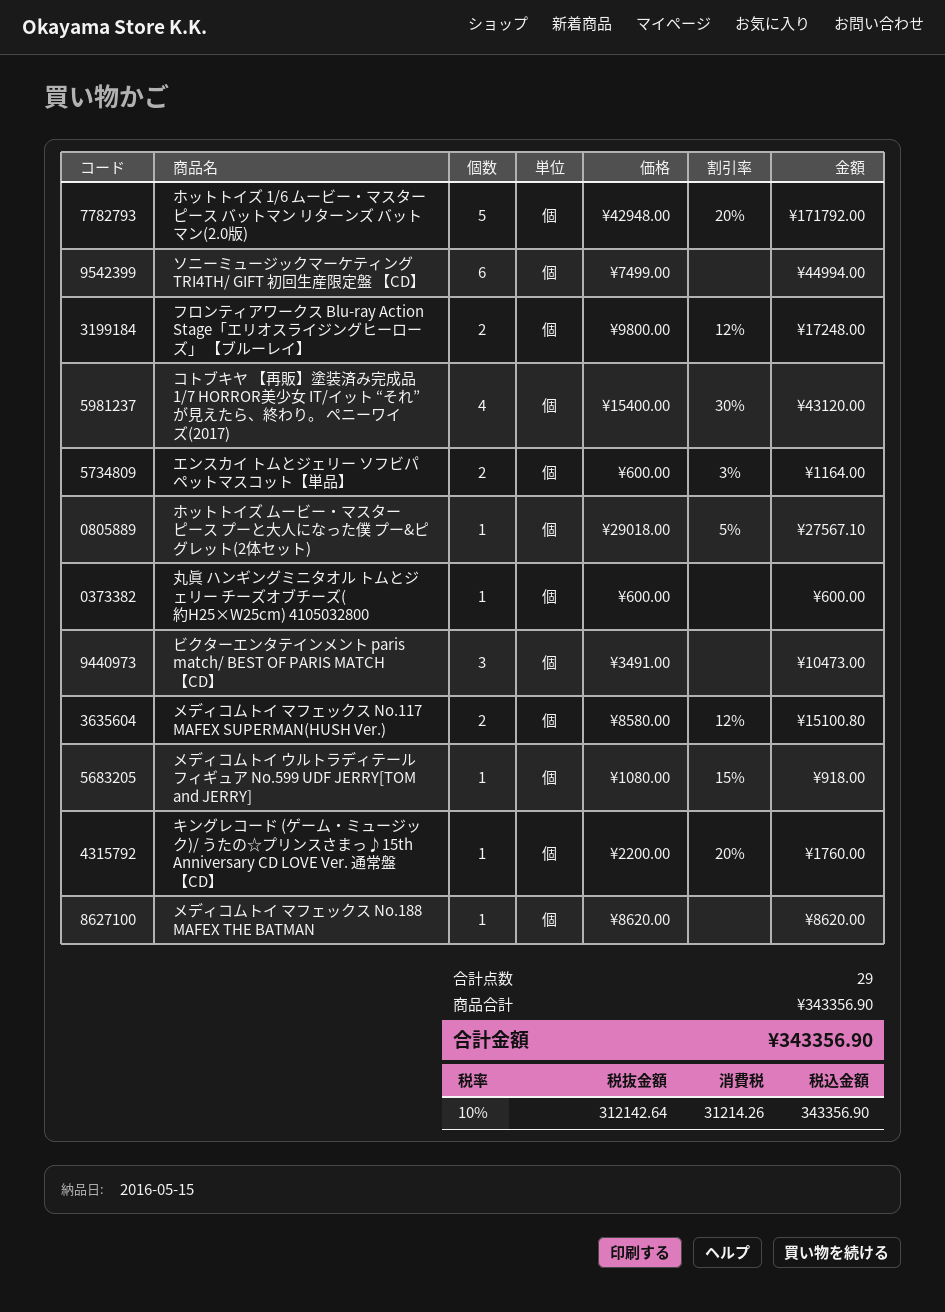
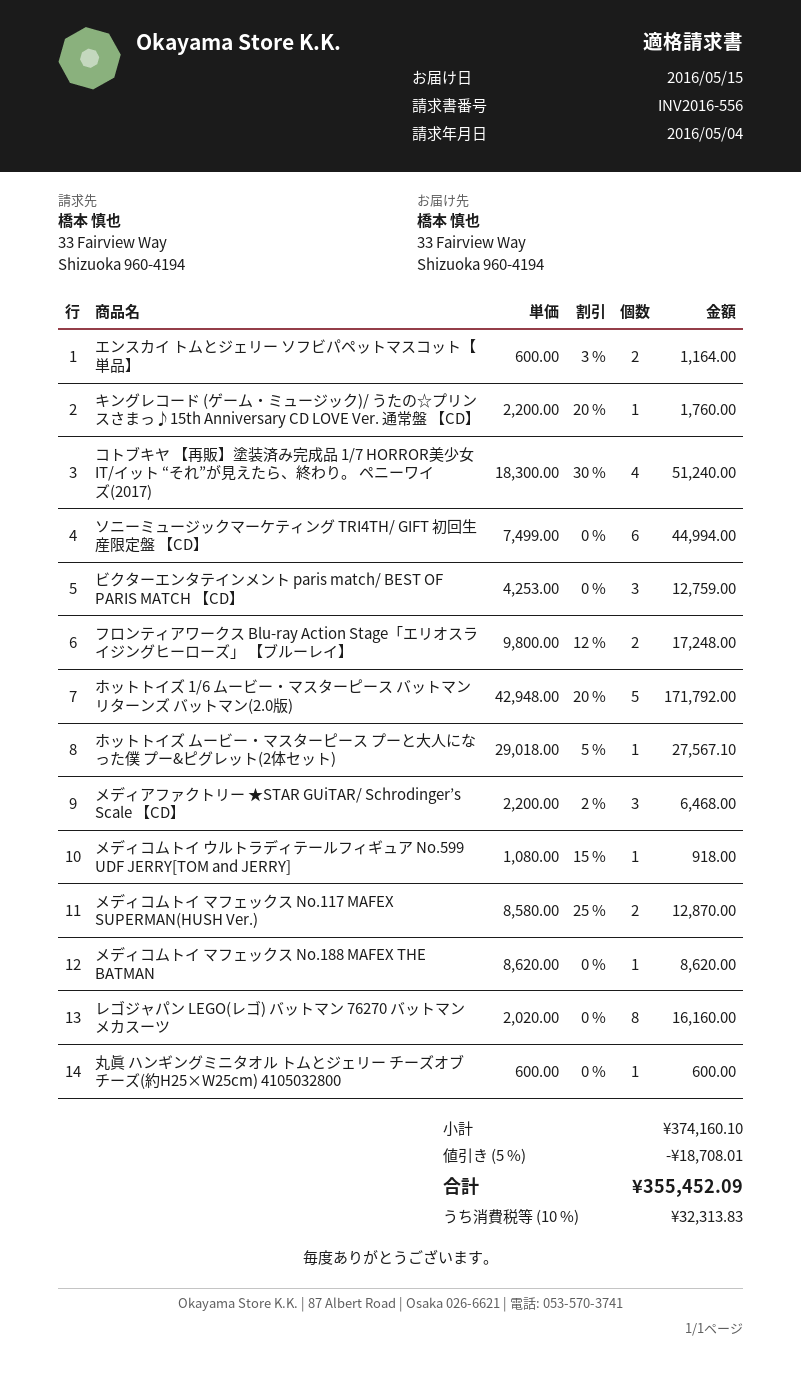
コトブキヤ 【再販】塗装済み完成品 1/7 HORROR美少女 IT/イット “それ”が見えたら、終わり。 ペニーワイズ(2017): 4 x 15400.00 - 30% = 43120.00 -> 4 x 18300.00 - 30% = 51240.00
ビクターエンタテインメント paris match/ BEST OF PARIS MATCH 【CD】: 3 x 3491.00 = 10473.00 -> 3 x 4253.00 = 12759.00
メディコムトイ マフェックス No.117 MAFEX SUPERMAN(HUSH Ver.): 2 x 8580.00 - 12% = 15100.80 -> 2 x 8580.00 - 25% = 12870.00
メディアファクトリー ★STAR GUiTAR/ Schrodinger’s Scale 【CD】: none -> 3 x 2200.00 - 2% = 6468.00
レゴジャパン LEGO(レゴ) バットマン 76270 バットマン メカスーツ: none -> 8 x 2020.00 = 16160.00
subtotal: 343356.90 -> 374160.10
discount: none -> 5% = 18708.01
tax: 10% = 31214.26 -> 10% = 32313.83
total: 343356.90 -> 355452.09

